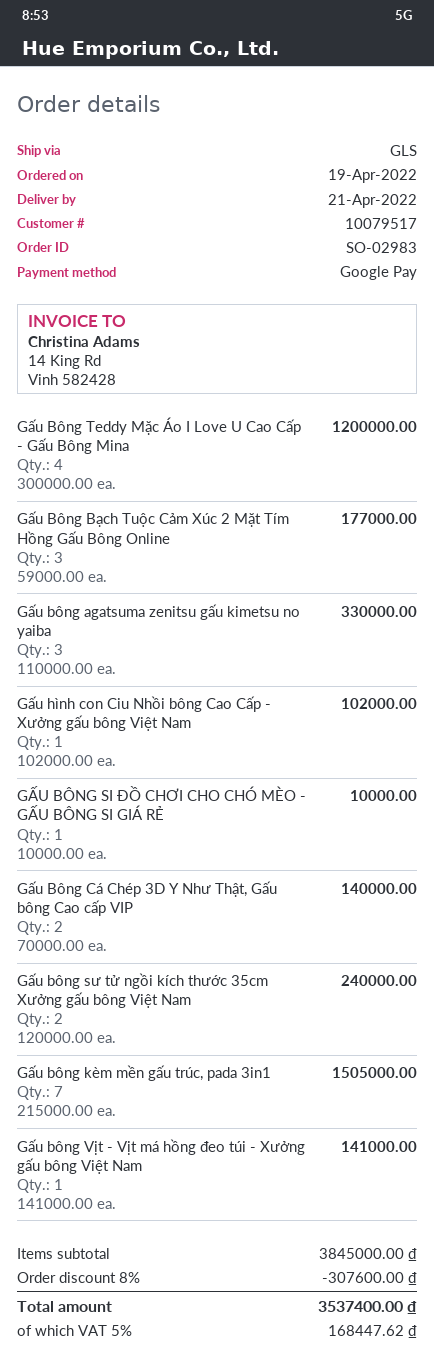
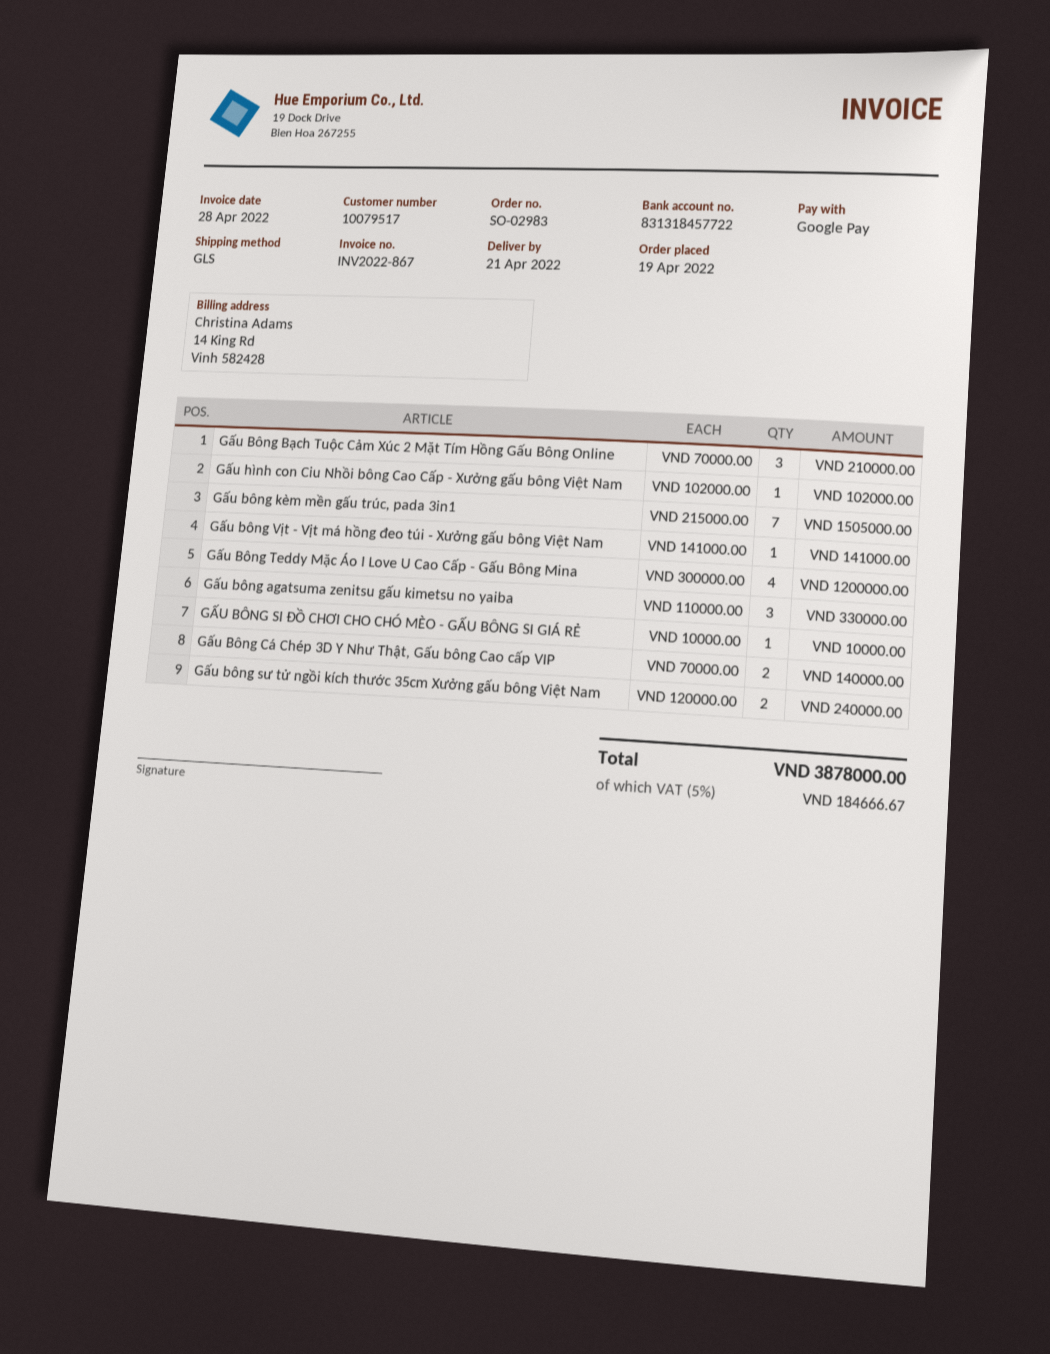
Gấu Bông Bạch Tuộc Cảm Xúc 2 Mặt Tím Hồng Gấu Bông Online: 3 x 59000.00 = 177000.00 -> 3 x 70000.00 = 210000.00
discount: 8% = 307600.00 -> none
tax: 5% = 168447.62 -> 5% = 184666.67
total: 3537400.00 -> 3878000.00

